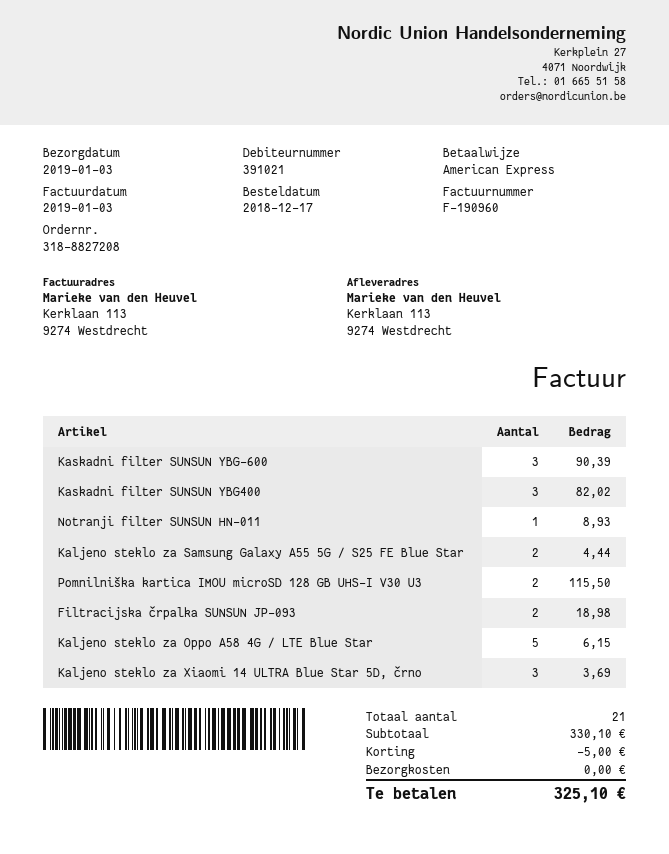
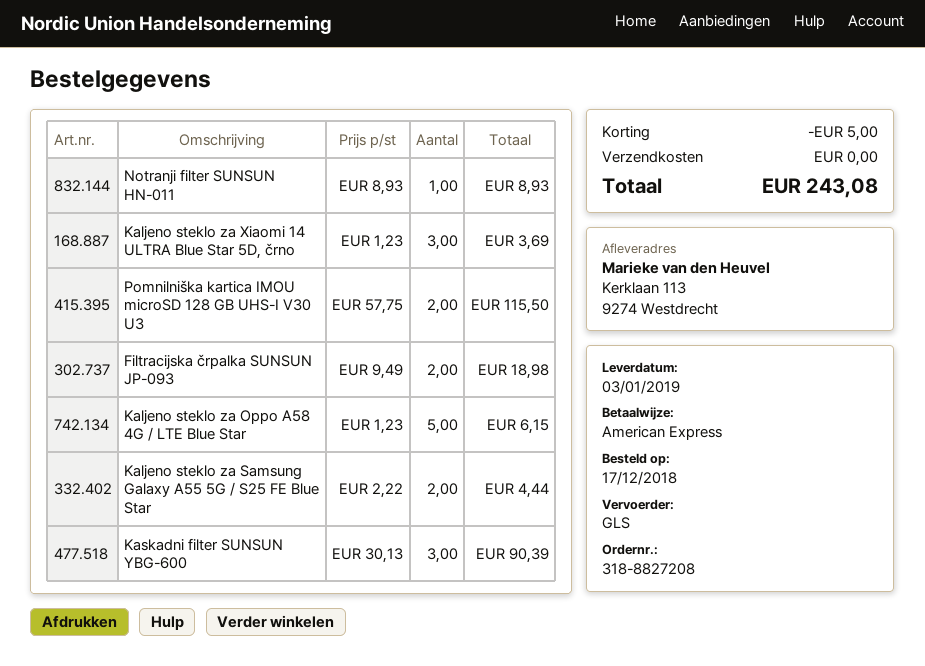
Kaskadni filter SUNSUN YBG400: 3 for 82.02 -> none
total: 325.10 -> 243.08

